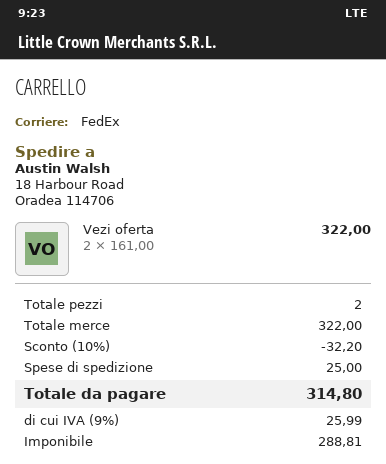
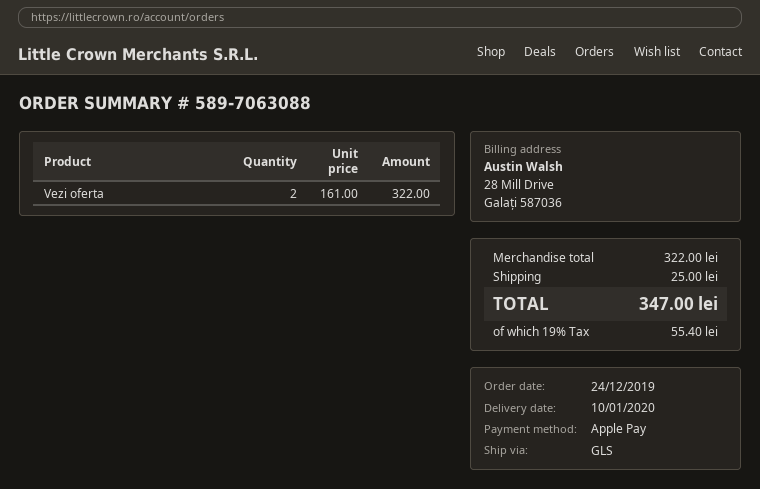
shipping method: FedEx -> GLS
discount: 10% = 32.20 -> none
tax: 9% = 25.99 -> 19% = 55.40
total: 314.80 -> 347.00

